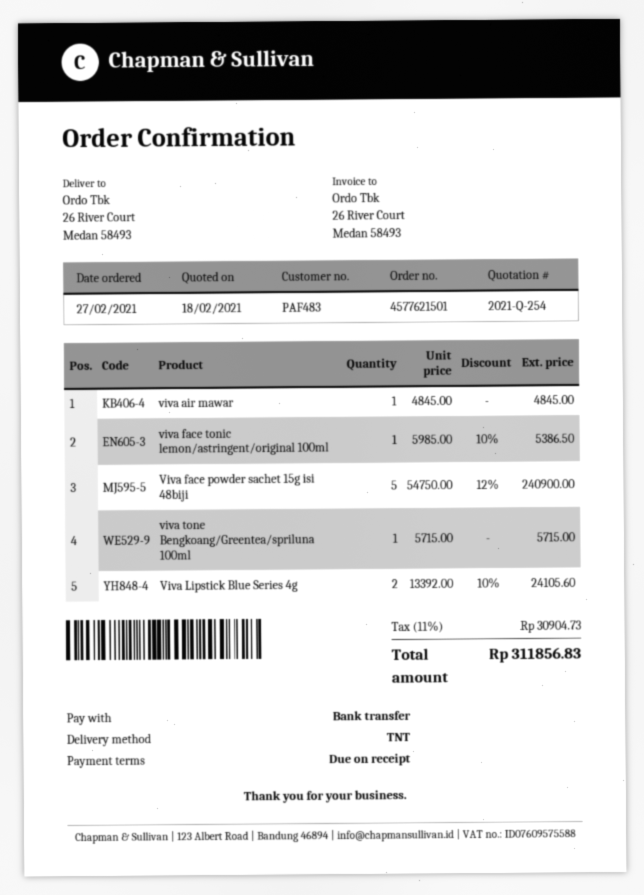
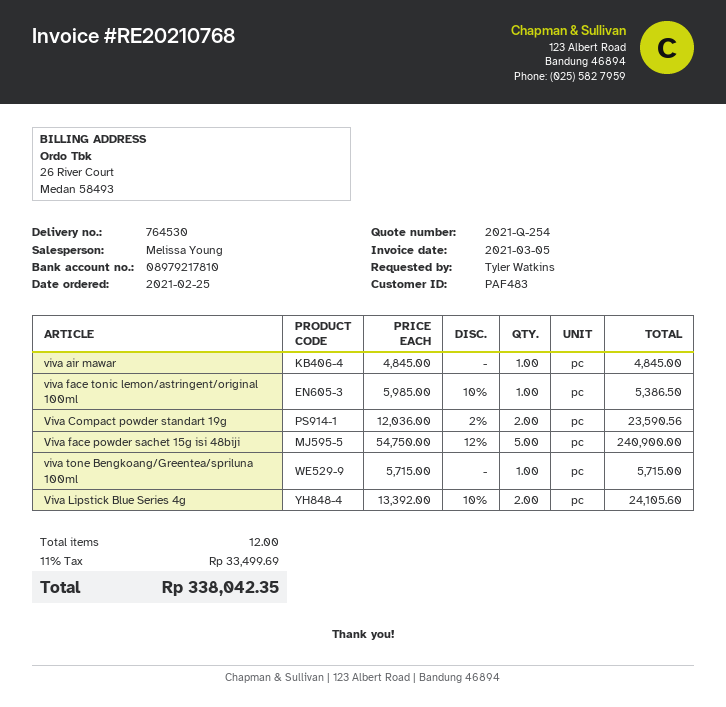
order date: 2021-02-27 -> 2021-02-25
Viva Compact powder standart 19g: none -> 2 x 12036.00 - 2% = 23590.56
tax: 11% = 30904.73 -> 11% = 33499.69
total: 311856.83 -> 338042.35

